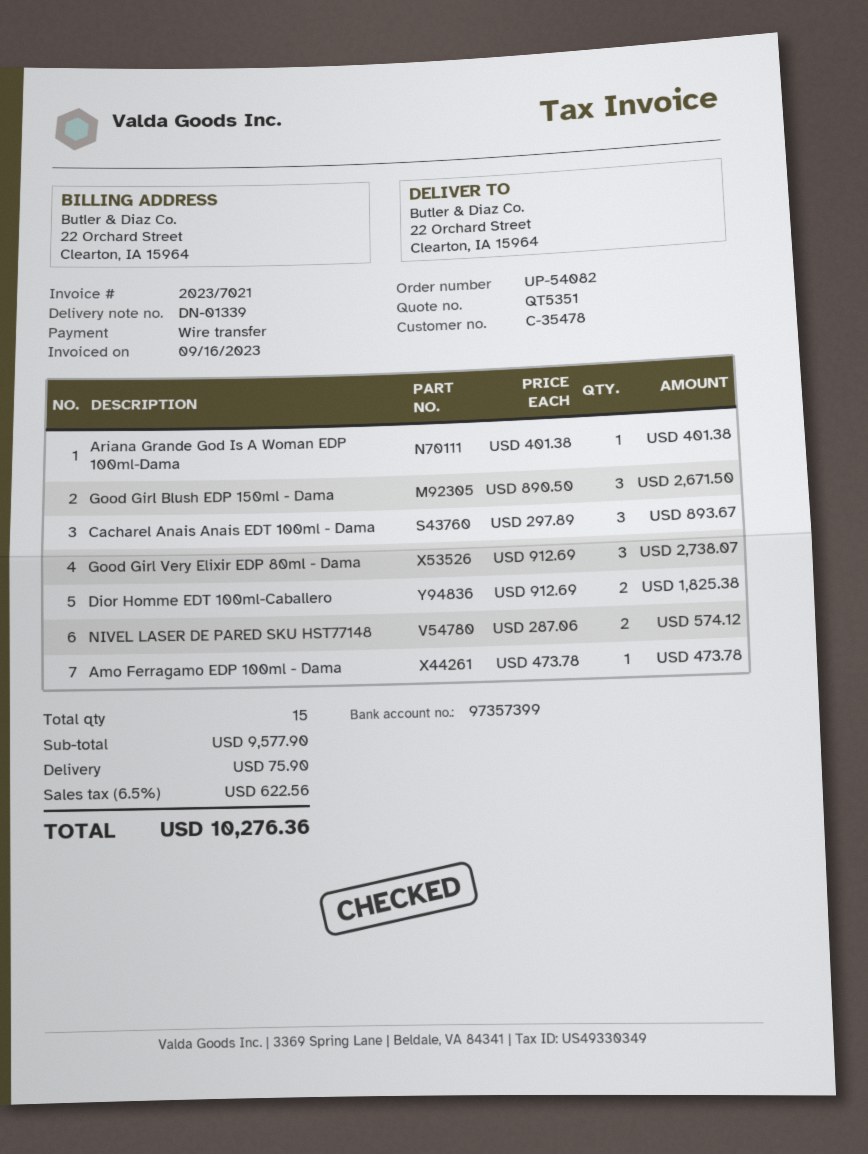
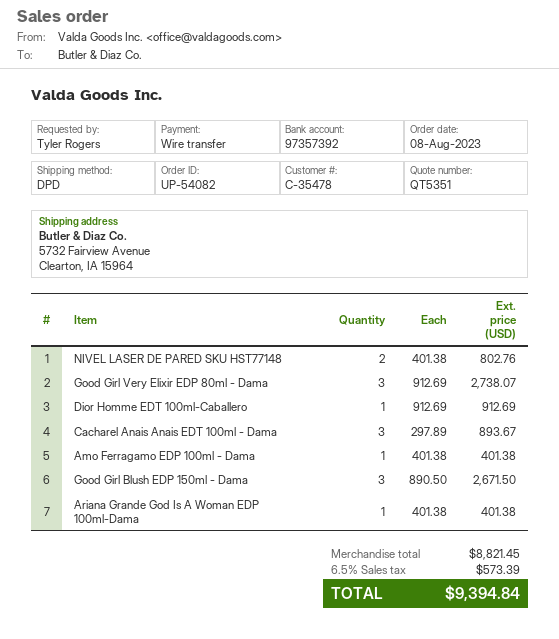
bank account: 97357399 -> 97357392
ship to: 22 Orchard Street, Clearton, IA 15964 -> 5732 Fairview Avenue, Clearton, IA 15964
Dior Homme EDT 100ml-Caballero: 2 x 912.69 = 1825.38 -> 1 x 912.69 = 912.69
NIVEL LASER DE PARED SKU HST77148: 2 x 287.06 = 574.12 -> 2 x 401.38 = 802.76
Amo Ferragamo EDP 100ml - Dama: 1 x 473.78 = 473.78 -> 1 x 401.38 = 401.38
subtotal: 9577.90 -> 8821.45
shipping: 75.90 -> none
tax: 6.5% = 622.56 -> 6.5% = 573.39
total: 10276.36 -> 9394.84

